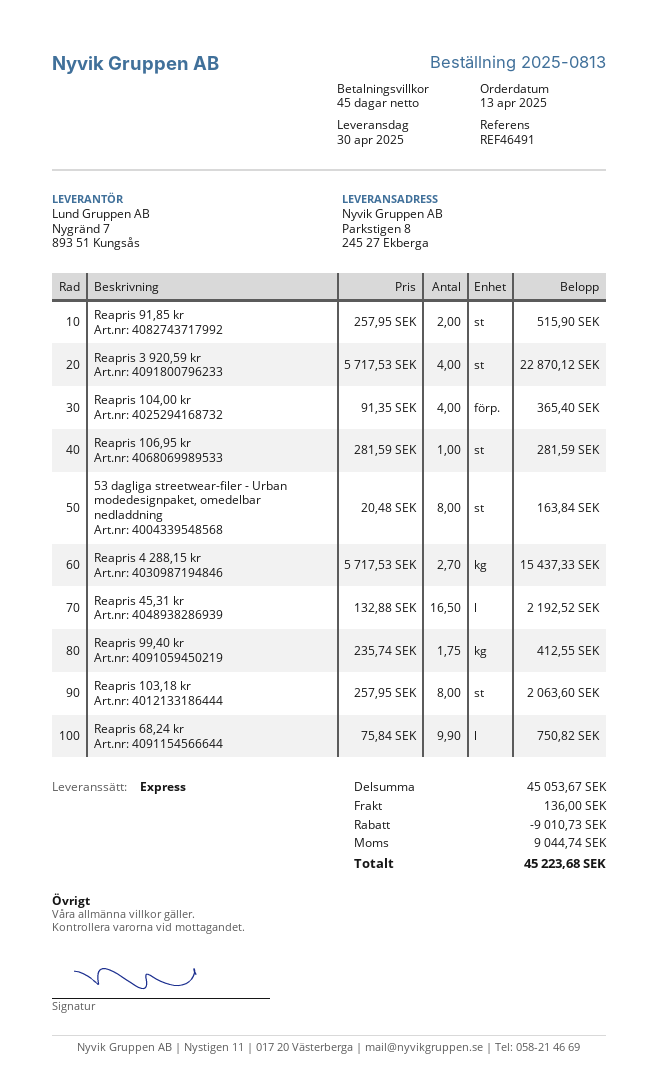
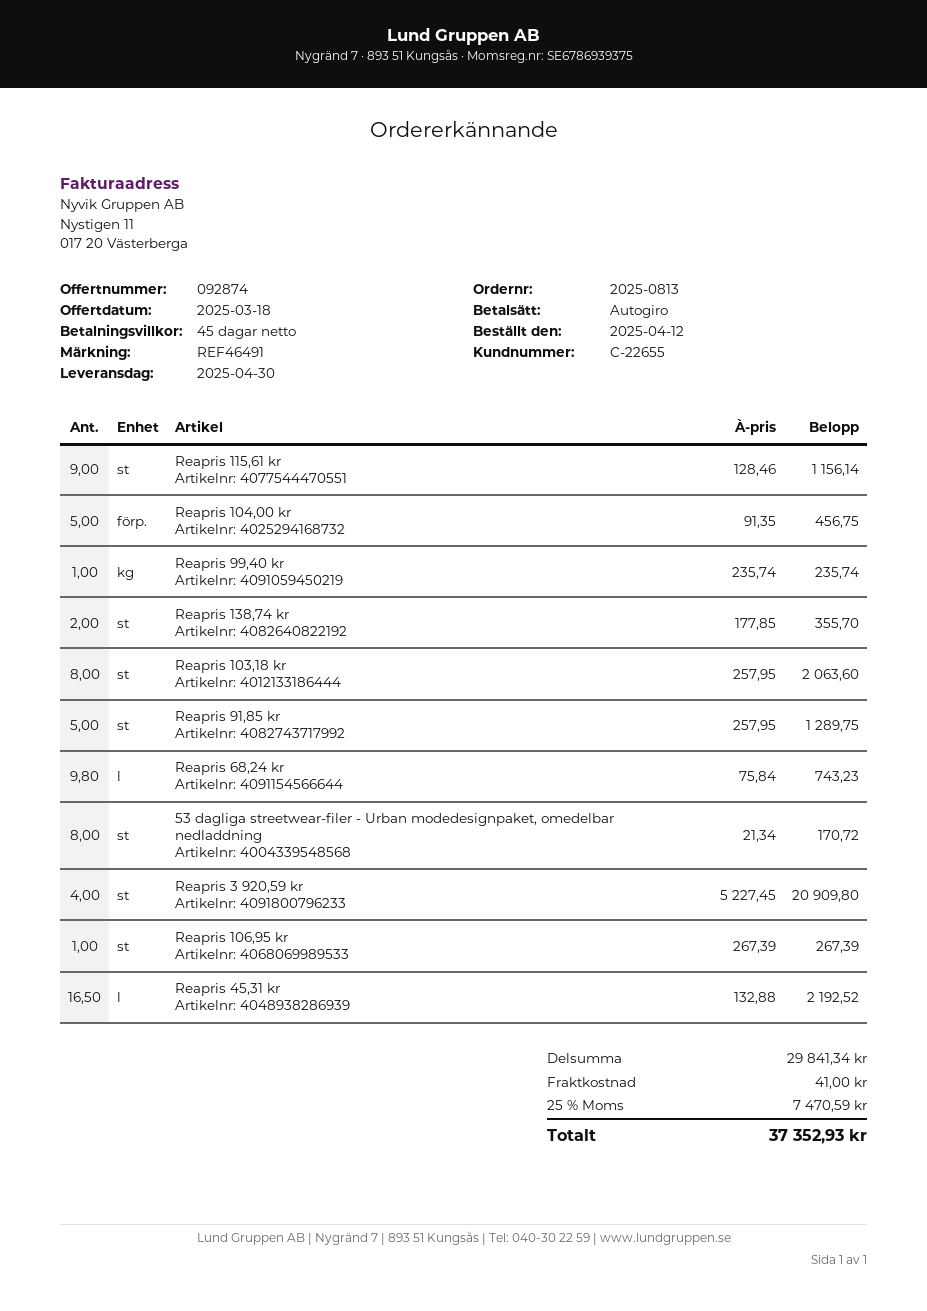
order date: 2025-04-13 -> 2025-04-12
Reapris 91,85 kr: 2 x 257.95 = 515.90 -> 5 x 257.95 = 1289.75
Reapris 3 920,59 kr: 4 x 5717.53 = 22870.12 -> 4 x 5227.45 = 20909.80
Reapris 104,00 kr: 4 x 91.35 = 365.40 -> 5 x 91.35 = 456.75
Reapris 106,95 kr: 1 x 281.59 = 281.59 -> 1 x 267.39 = 267.39
53 dagliga streetwear-filer - Urban modedesignpaket, omedelbar nedladdning: 8 x 20.48 = 163.84 -> 8 x 21.34 = 170.72
Reapris 4 288,15 kr: 2.7 x 5717.53 = 15437.33 -> none
Reapris 99,40 kr: 1.75 x 235.74 = 412.55 -> 1 x 235.74 = 235.74
Reapris 68,24 kr: 9.9 x 75.84 = 750.82 -> 9.8 x 75.84 = 743.23
Reapris 115,61 kr: none -> 9 x 128.46 = 1156.14
Reapris 138,74 kr: none -> 2 x 177.85 = 355.70
subtotal: 45053.67 -> 29841.34
discount: 9010.73 -> none
shipping: 136.00 -> 41.00
tax: 9044.74 -> 7470.59
total: 45223.68 -> 37352.93

